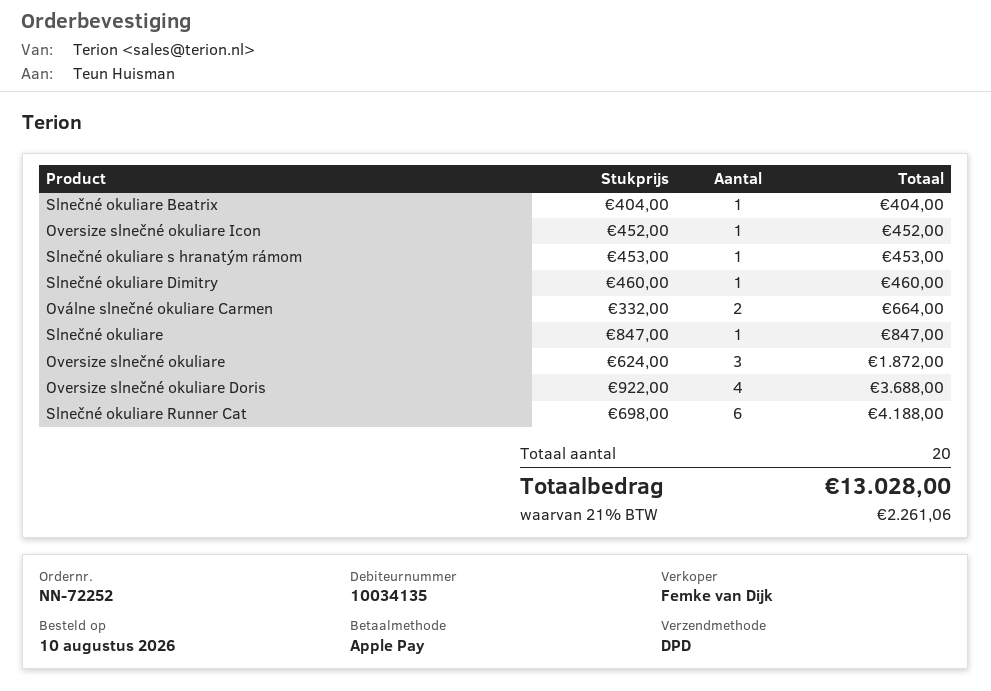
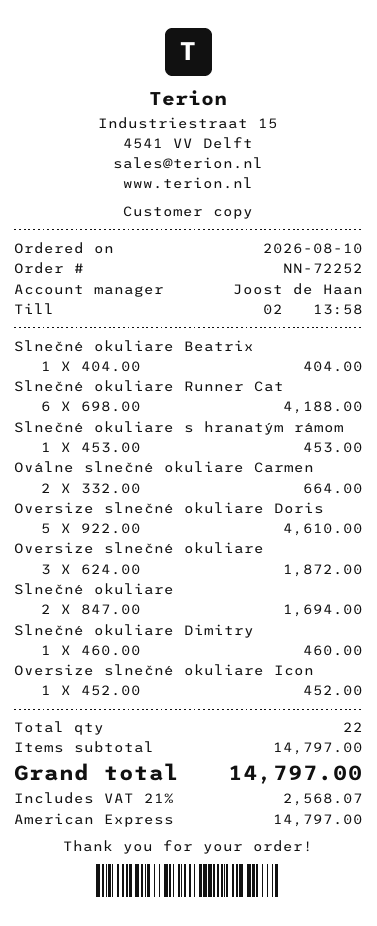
sales rep: Femke van Dijk -> Joost de Haan
payment method: Apple Pay -> American Express
Slnečné okuliare: 1 x 847.00 = 847.00 -> 2 x 847.00 = 1694.00
Oversize slnečné okuliare Doris: 4 x 922.00 = 3688.00 -> 5 x 922.00 = 4610.00
total quantity: 20 -> 22
tax: 21% = 2261.06 -> 21% = 2568.07
total: 13028.00 -> 14797.00

